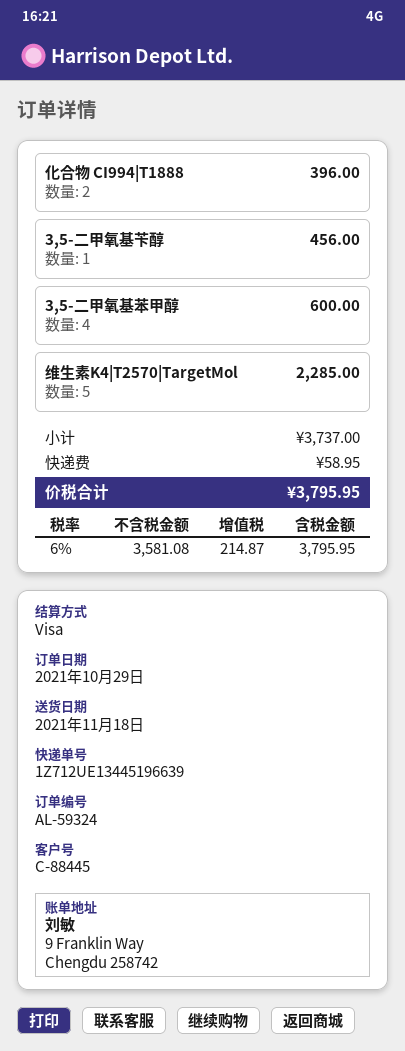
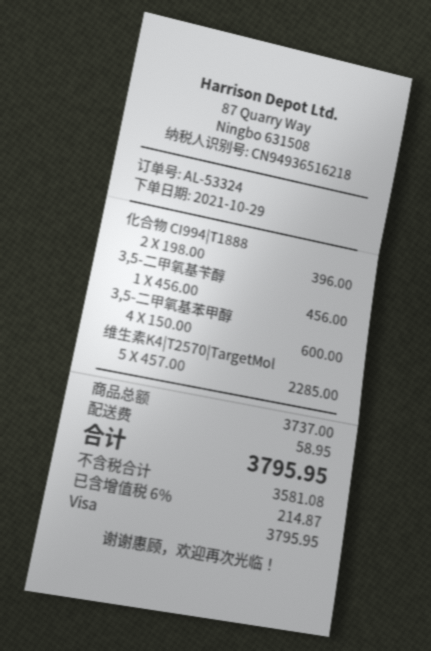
order number: AL-59324 -> AL-53324

